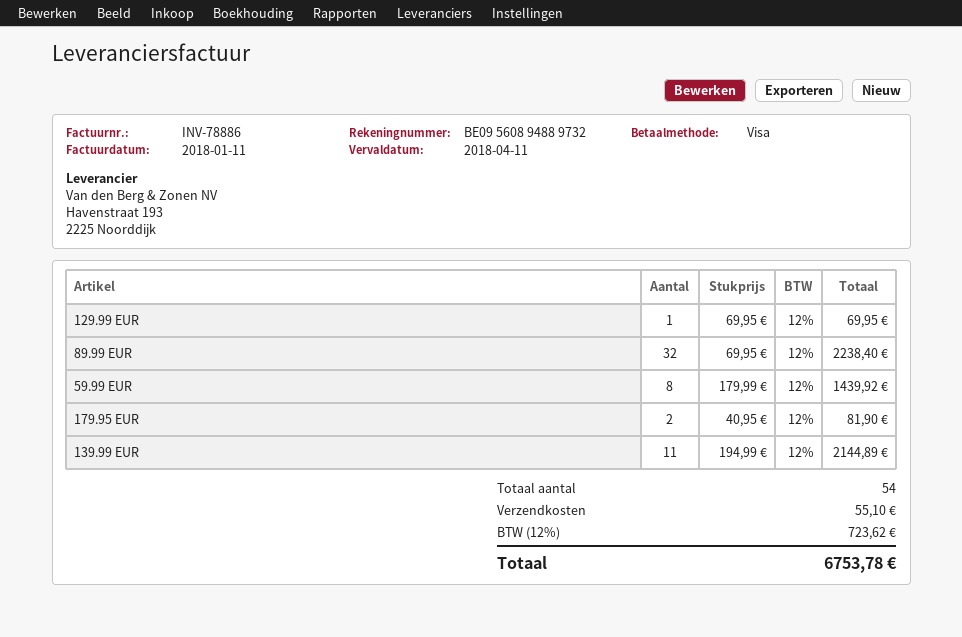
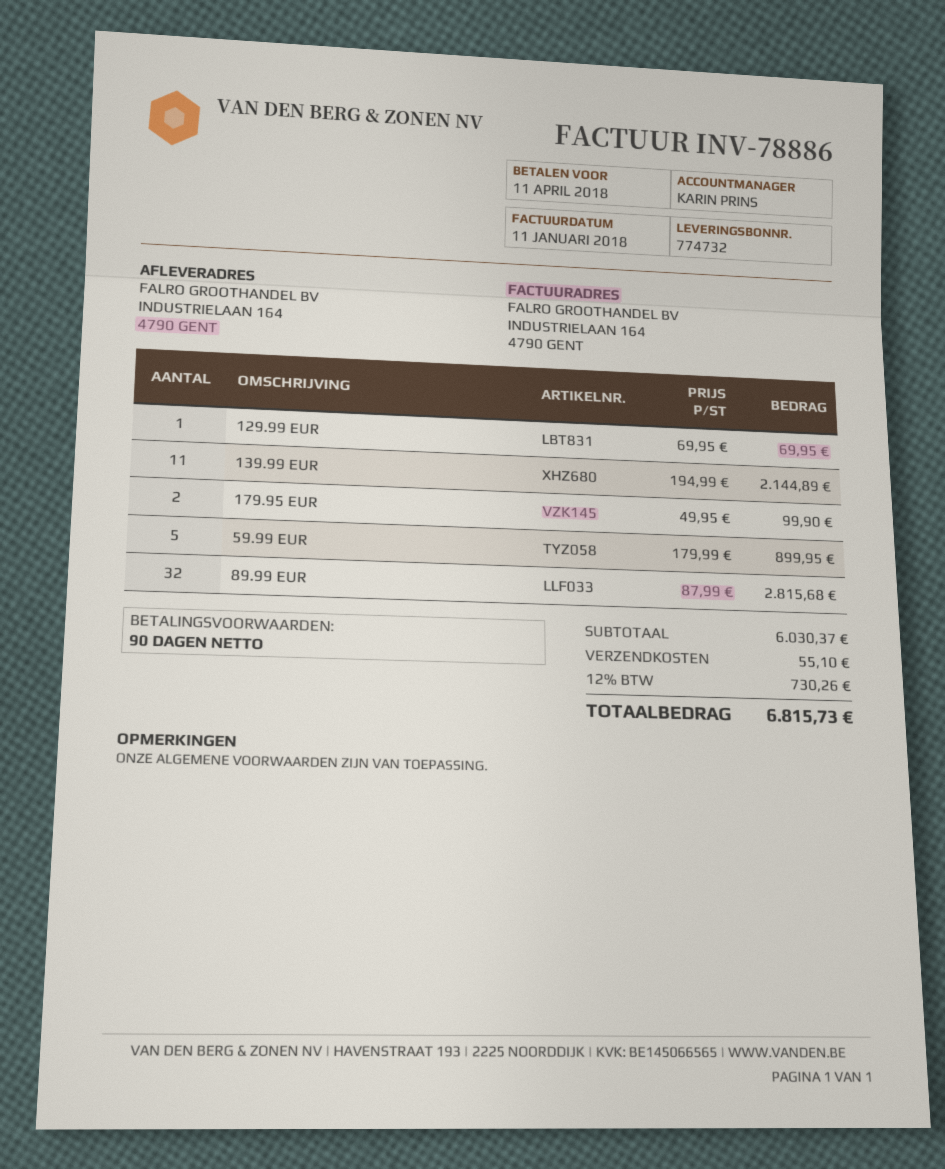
89.99 EUR: 32 x 69.95 = 2238.40 -> 32 x 87.99 = 2815.68
59.99 EUR: 8 x 179.99 = 1439.92 -> 5 x 179.99 = 899.95
179.95 EUR: 2 x 40.95 = 81.90 -> 2 x 49.95 = 99.90
tax: 12% = 723.62 -> 12% = 730.26
total: 6753.78 -> 6815.73

